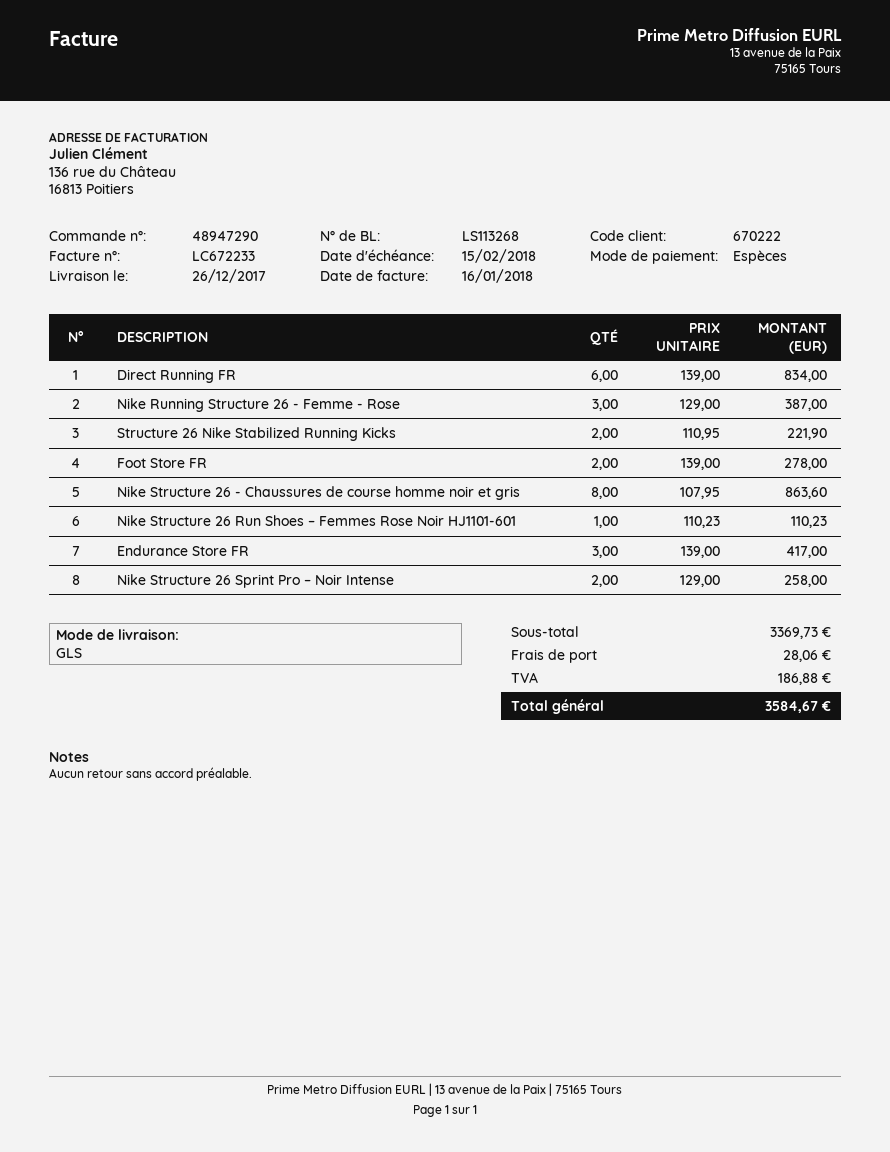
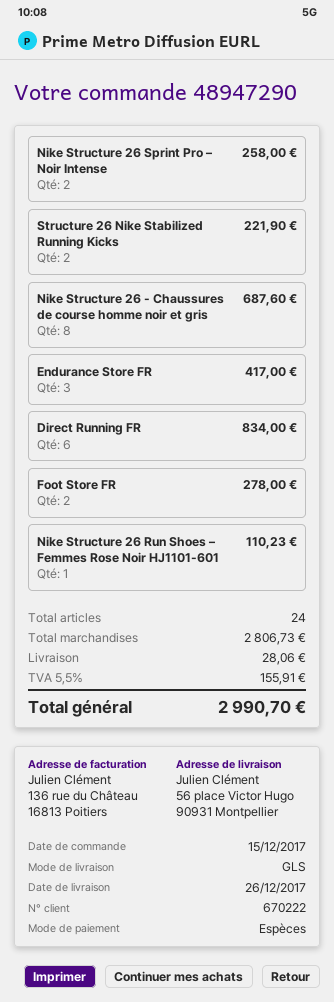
Nike Running Structure 26 - Femme - Rose: 3 for 387.00 -> none
Nike Structure 26 - Chaussures de course homme noir et gris: 8 for 863.60 -> 8 for 687.60
subtotal: 3369.73 -> 2806.73
tax: 186.88 -> 155.91
total: 3584.67 -> 2990.70

